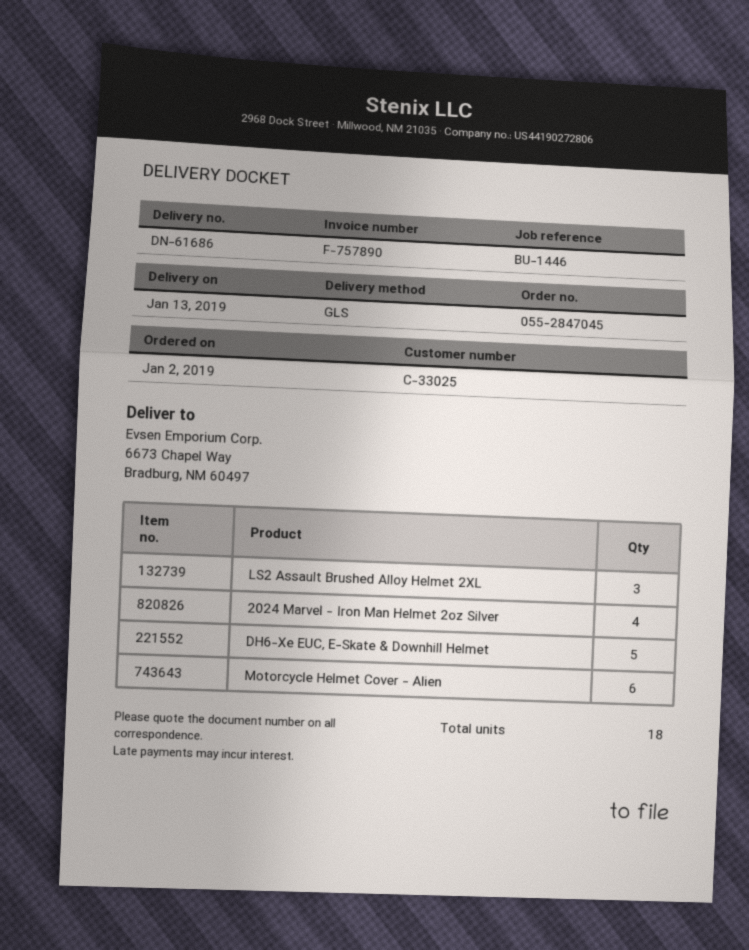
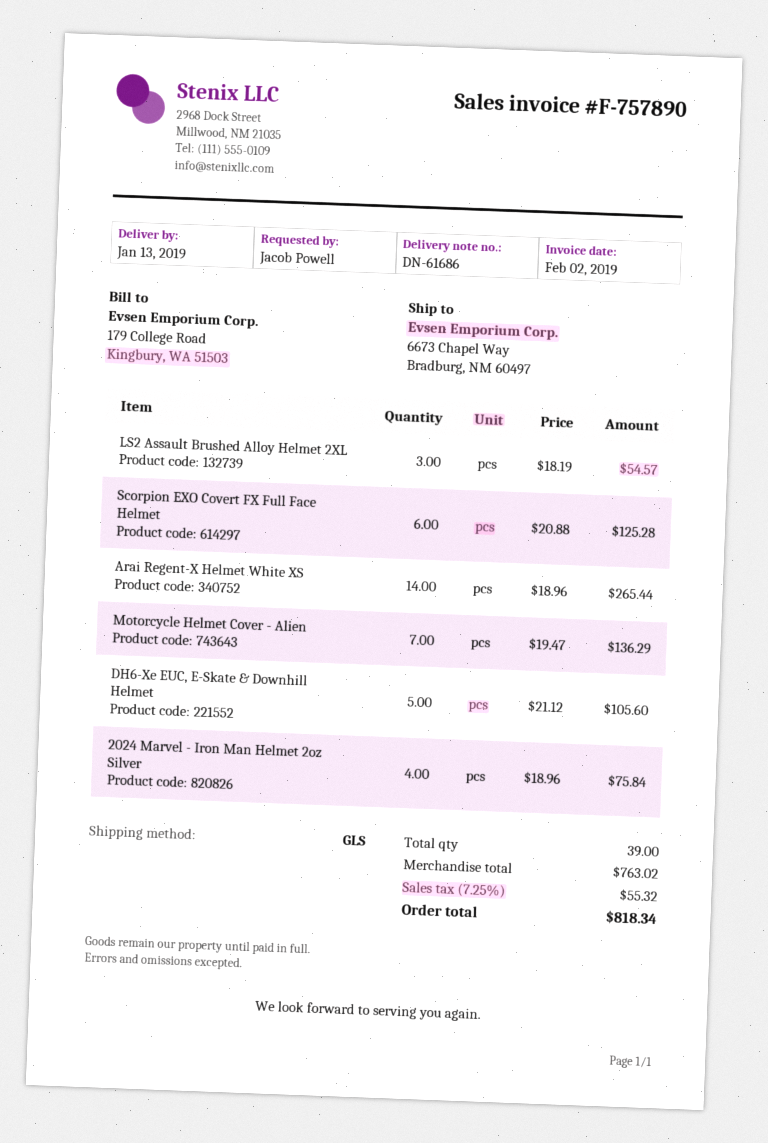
Motorcycle Helmet Cover - Alien: 6 -> 7
Scorpion EXO Covert FX Full Face Helmet: none -> 6
Arai Regent-X Helmet White XS: none -> 14
total quantity: 18 -> 39

